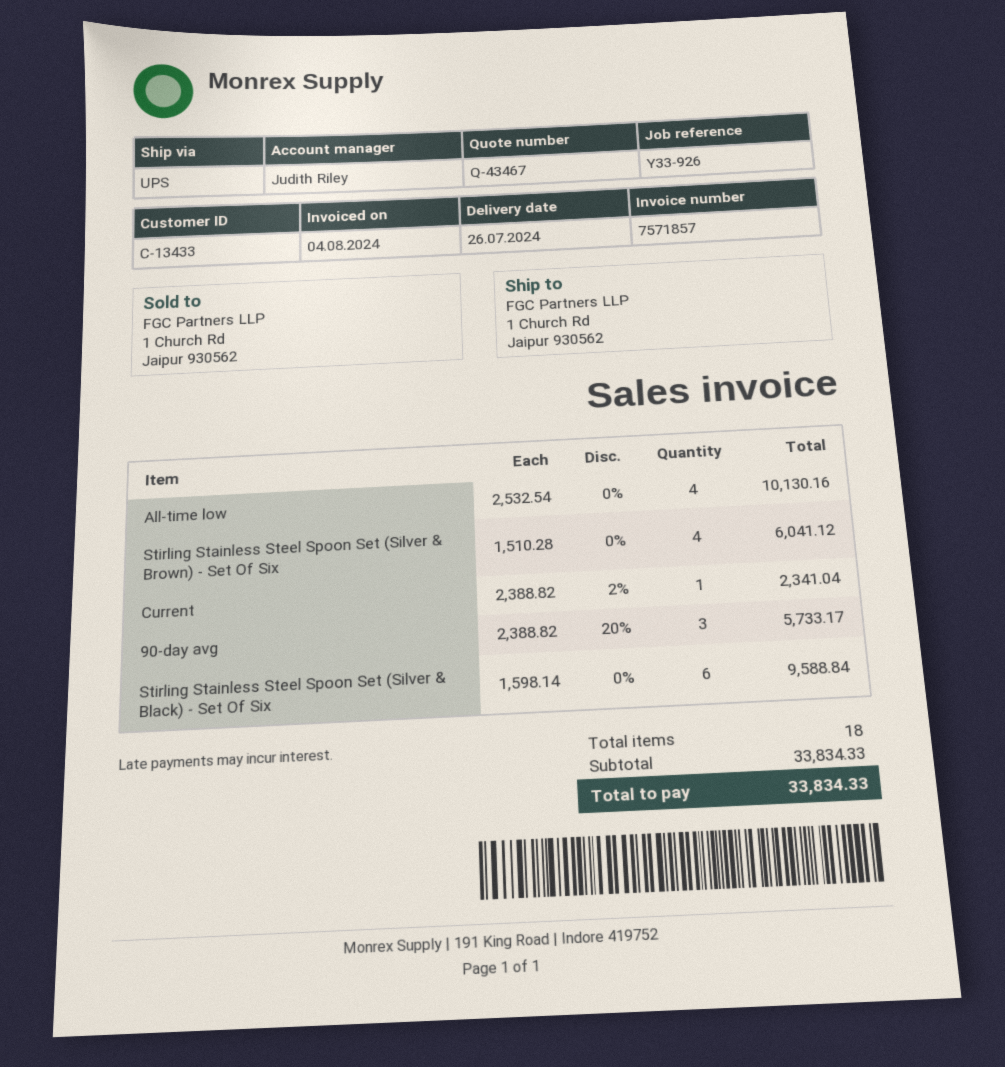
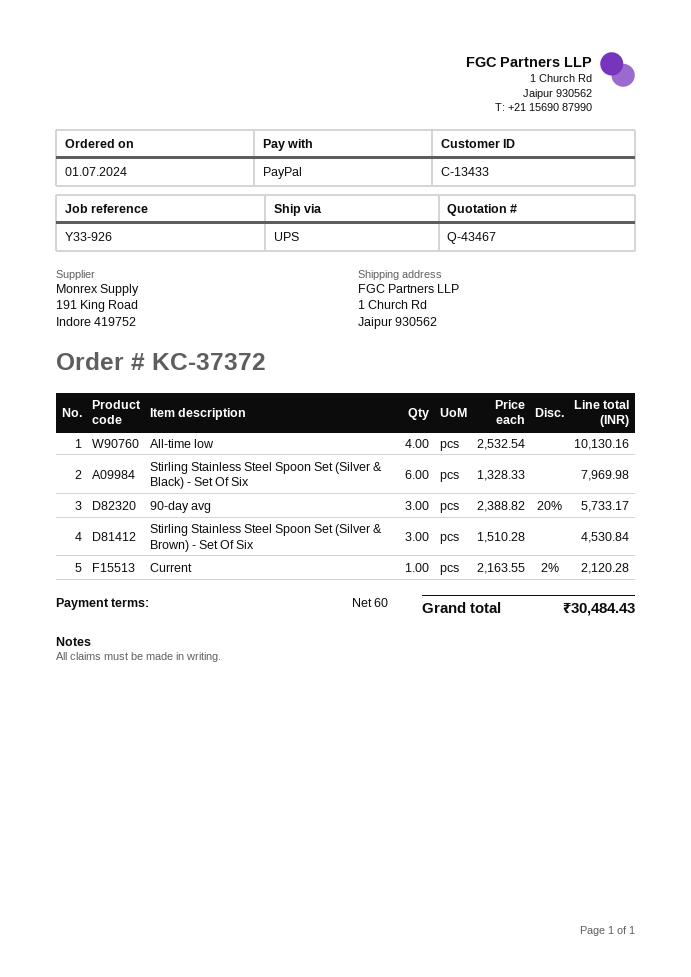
Stirling Stainless Steel Spoon Set (Silver & Brown) - Set Of Six: 4 x 1510.28 = 6041.12 -> 3 x 1510.28 = 4530.84
Current: 1 x 2388.82 - 2% = 2341.04 -> 1 x 2163.55 - 2% = 2120.28
Stirling Stainless Steel Spoon Set (Silver & Black) - Set Of Six: 6 x 1598.14 = 9588.84 -> 6 x 1328.33 = 7969.98
total: 33834.33 -> 30484.43

